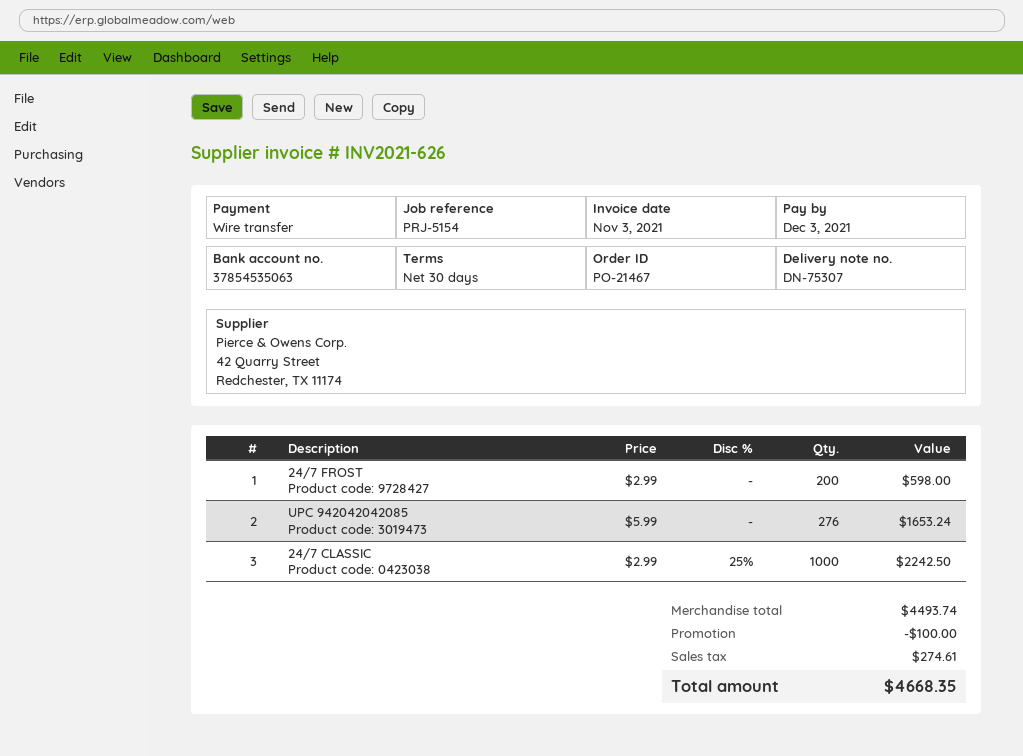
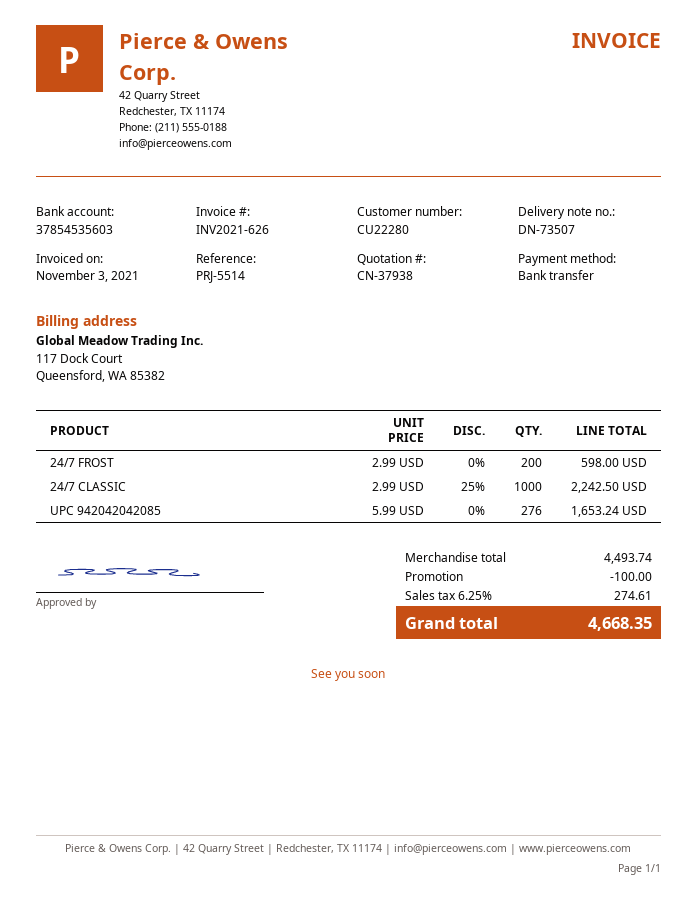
delivery note number: DN-75307 -> DN-73507
reference: PRJ-5154 -> PRJ-5514
bank account: 37854535063 -> 37854535603

